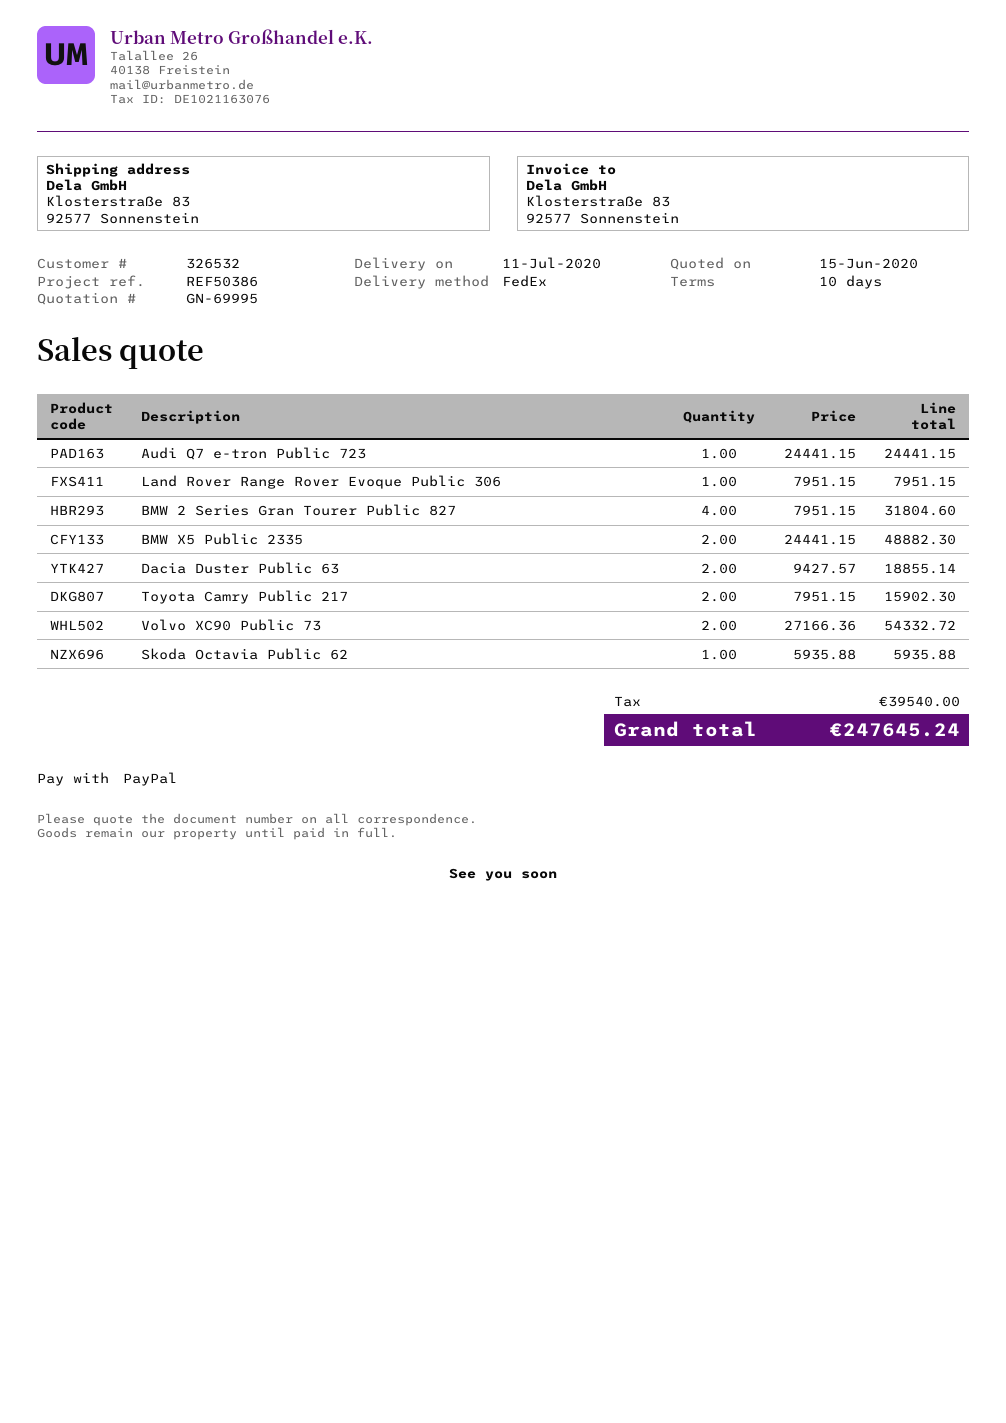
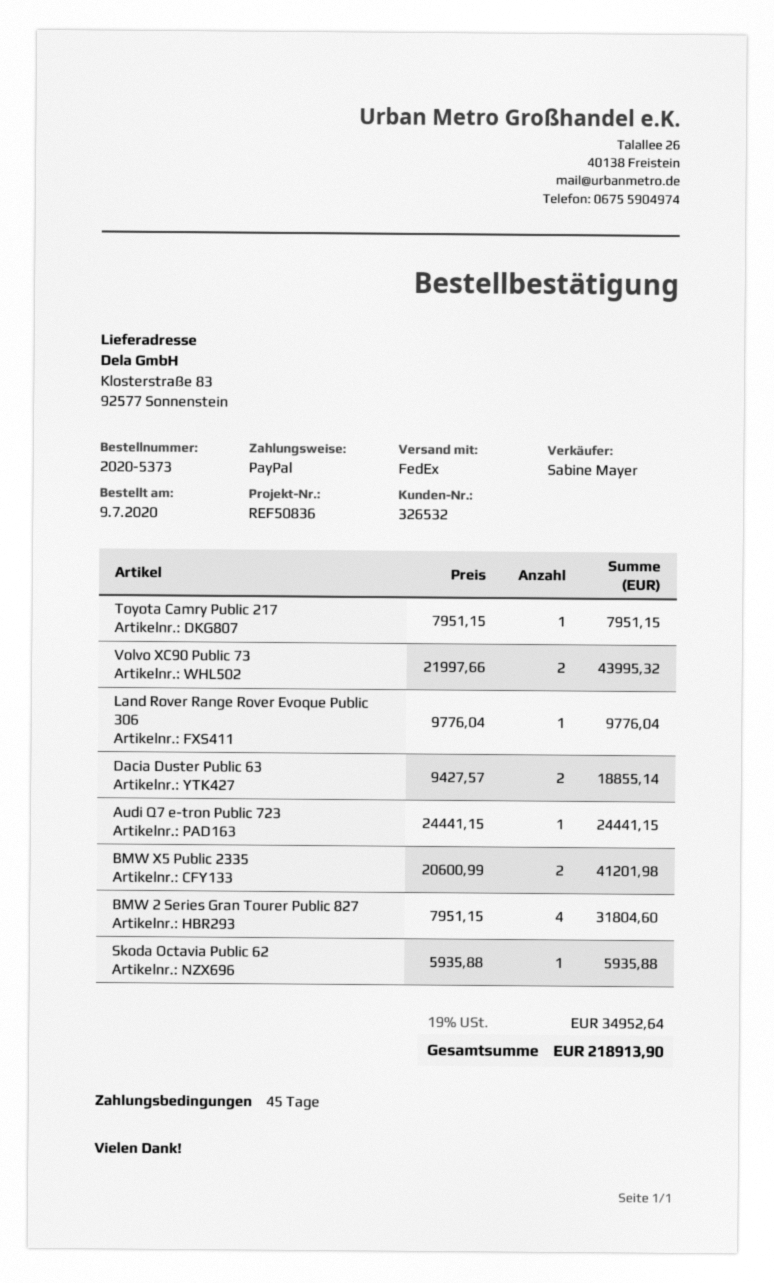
payment terms: 10 days -> 45 days
reference: REF50386 -> REF50836
Land Rover Range Rover Evoque Public 306: 1 x 7951.15 = 7951.15 -> 1 x 9776.04 = 9776.04
BMW X5 Public 2335: 2 x 24441.15 = 48882.30 -> 2 x 20600.99 = 41201.98
Toyota Camry Public 217: 2 x 7951.15 = 15902.30 -> 1 x 7951.15 = 7951.15
Volvo XC90 Public 73: 2 x 27166.36 = 54332.72 -> 2 x 21997.66 = 43995.32
tax: 39540.00 -> 34952.64
total: 247645.24 -> 218913.90

